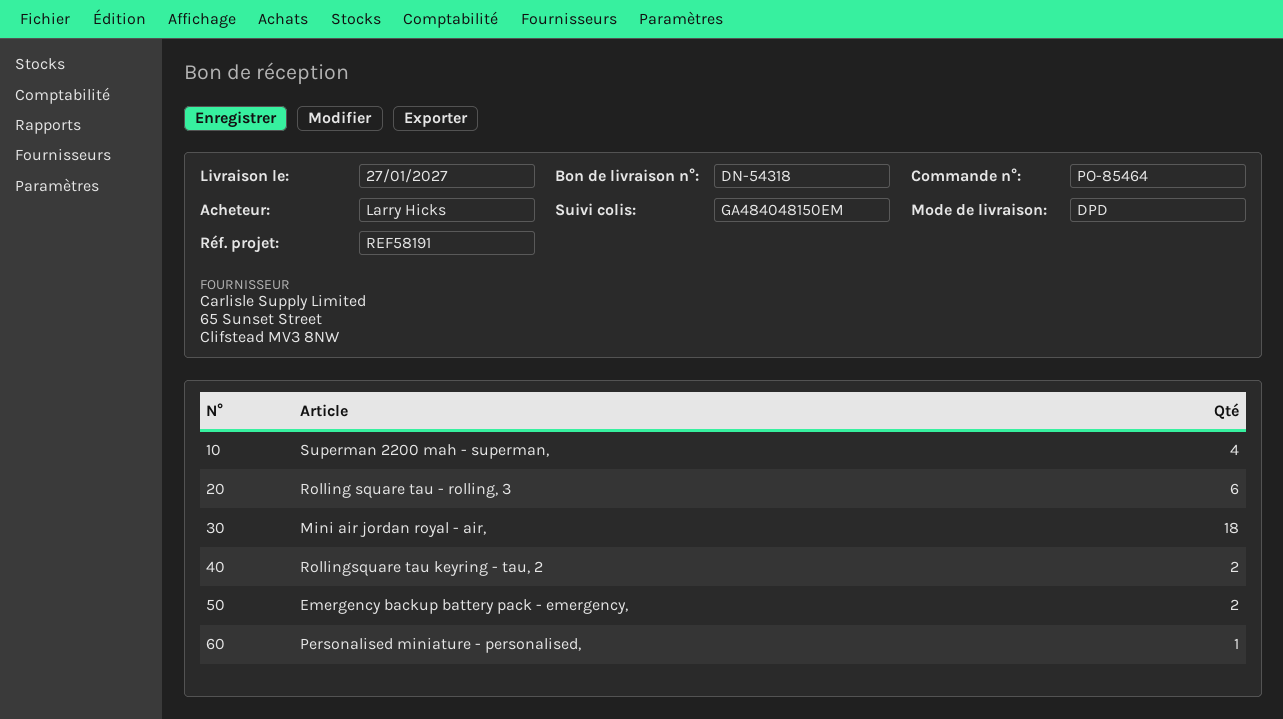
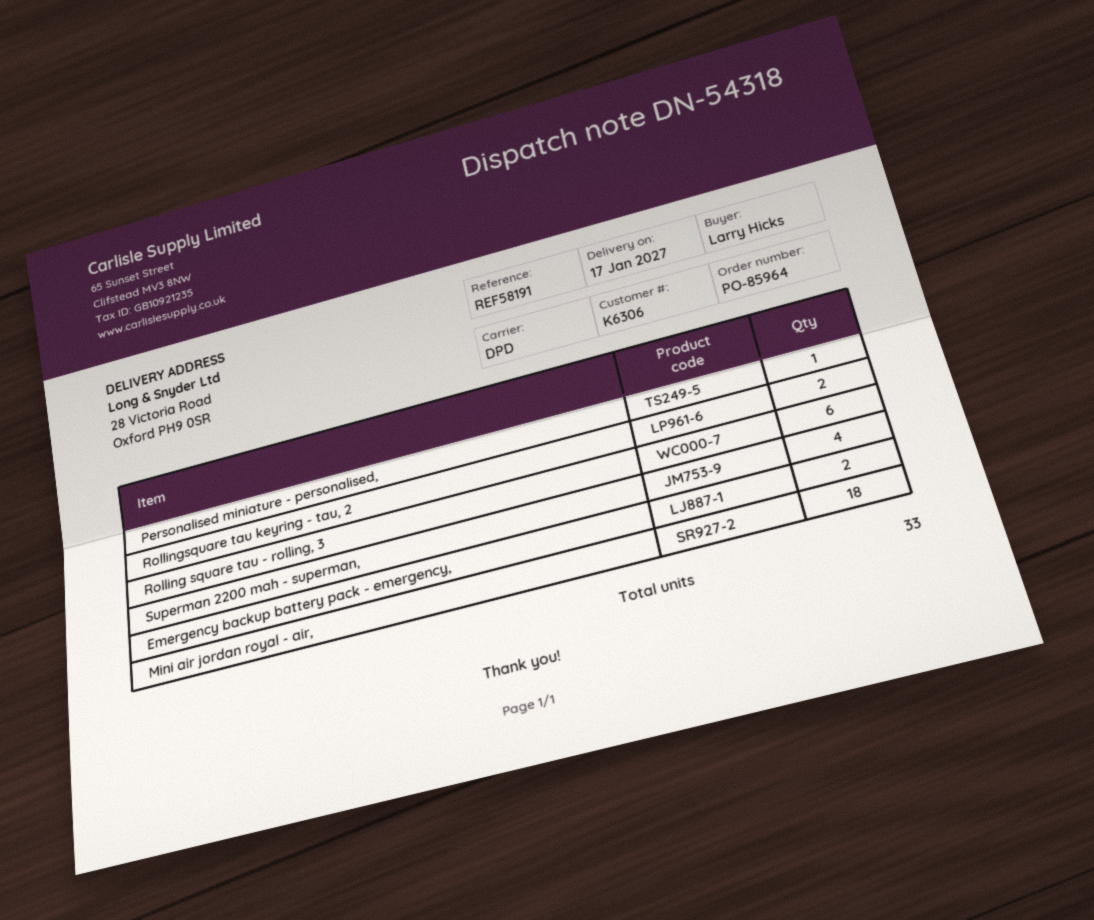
order number: PO-85464 -> PO-85964
delivery date: 2027-01-27 -> 2027-01-17

